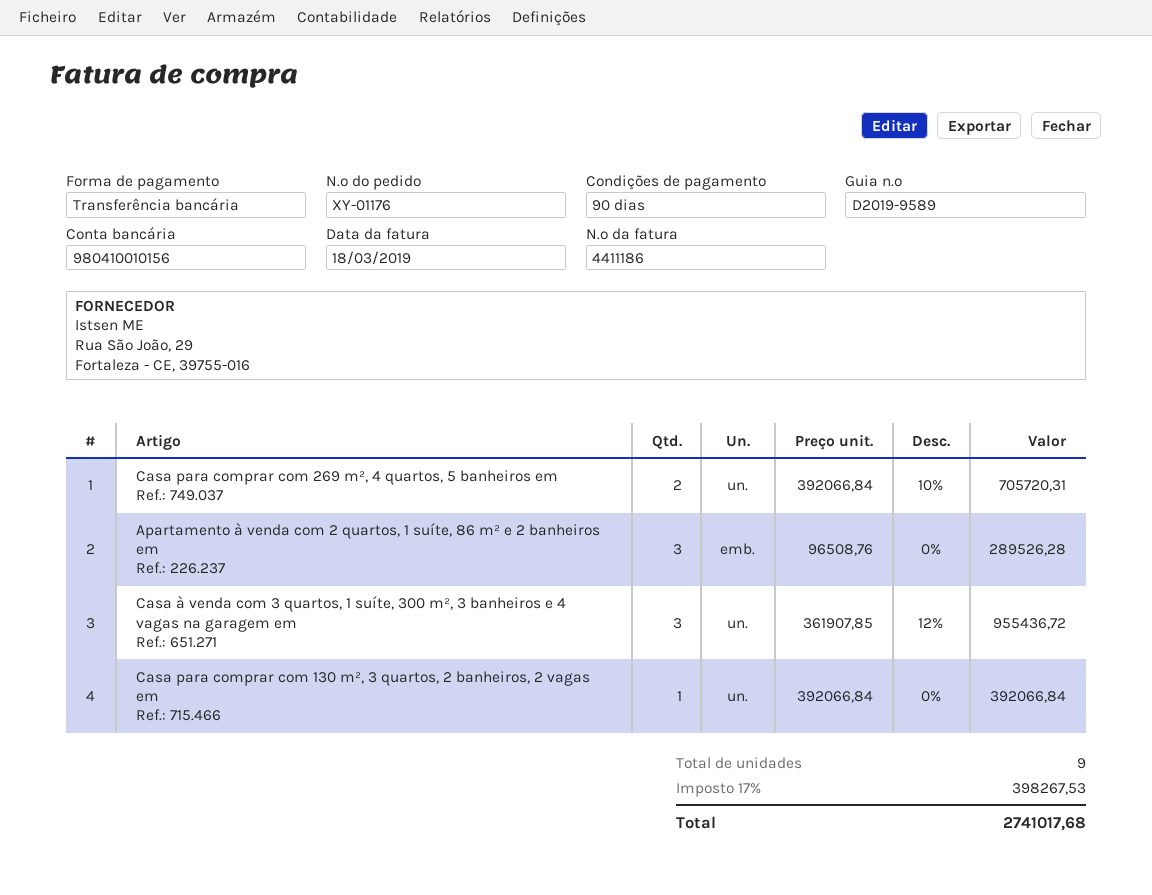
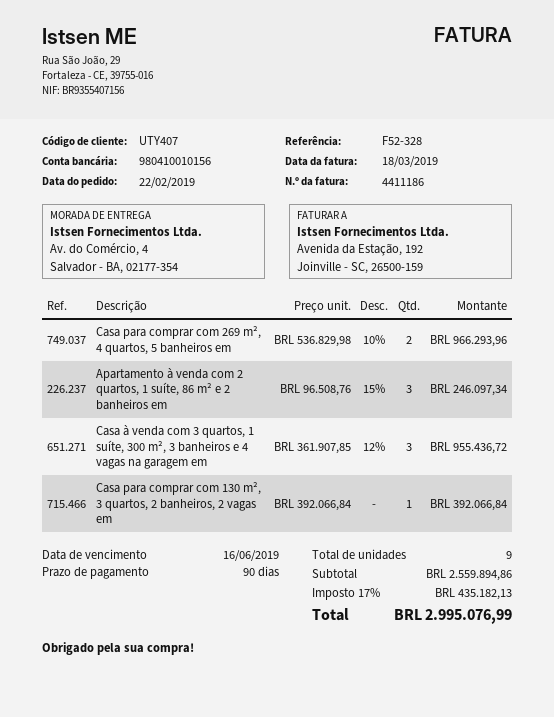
Casa para comprar com 269 m², 4 quartos, 5 banheiros em: 2 x 392066.84 - 10% = 705720.31 -> 2 x 536829.98 - 10% = 966293.96
Apartamento à venda com 2 quartos, 1 suíte, 86 m² e 2 banheiros em: 3 x 96508.76 = 289526.28 -> 3 x 96508.76 - 15% = 246097.34
tax: 17% = 398267.53 -> 17% = 435182.13
total: 2741017.68 -> 2995076.99

